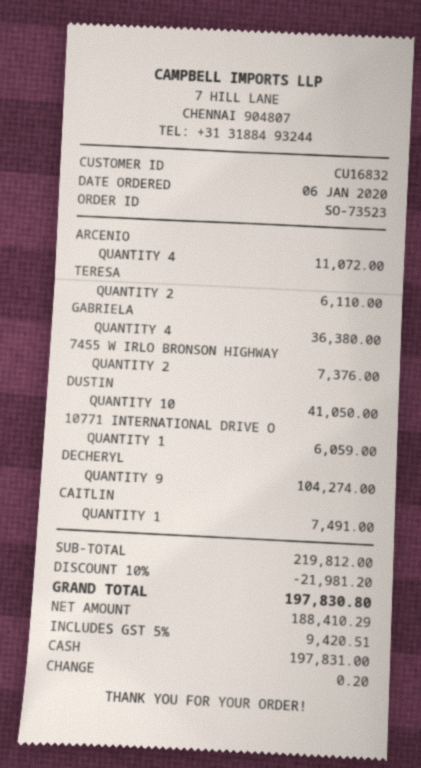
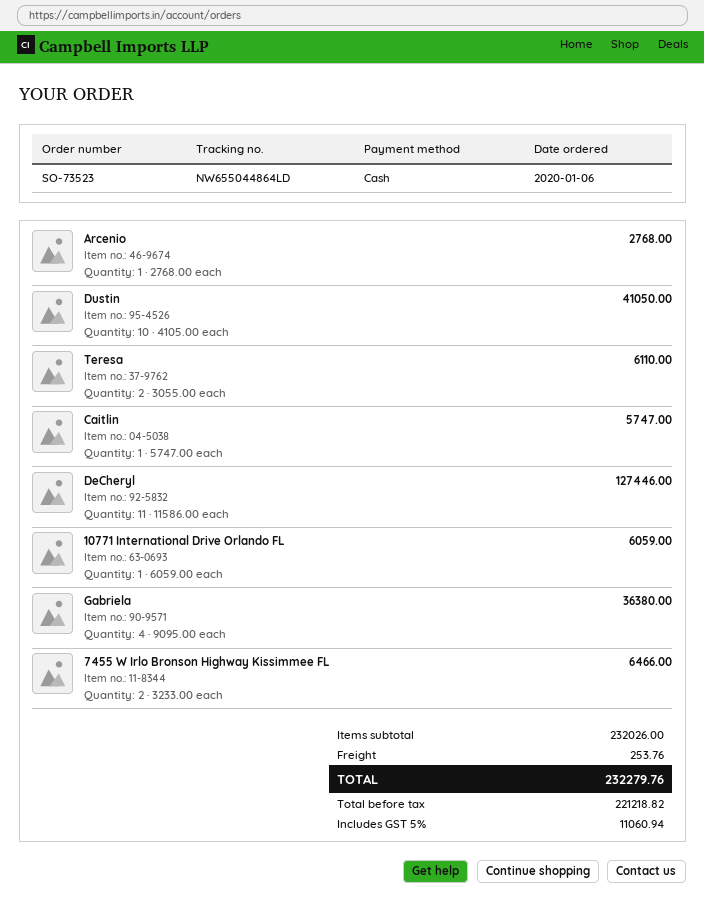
ARCENIO: 4 for 11072.00 -> 1 for 2768.00
7455 W IRLO BRONSON HIGHWAY: 2 for 7376.00 -> 2 for 6466.00
DECHERYL: 9 for 104274.00 -> 11 for 127446.00
CAITLIN: 1 for 7491.00 -> 1 for 5747.00
subtotal: 219812.00 -> 232026.00
discount: 10% = 21981.20 -> none
shipping: none -> 253.76
net: 188410.29 -> 221218.82
tax: 5% = 9420.51 -> 5% = 11060.94
total: 197830.80 -> 232279.76

